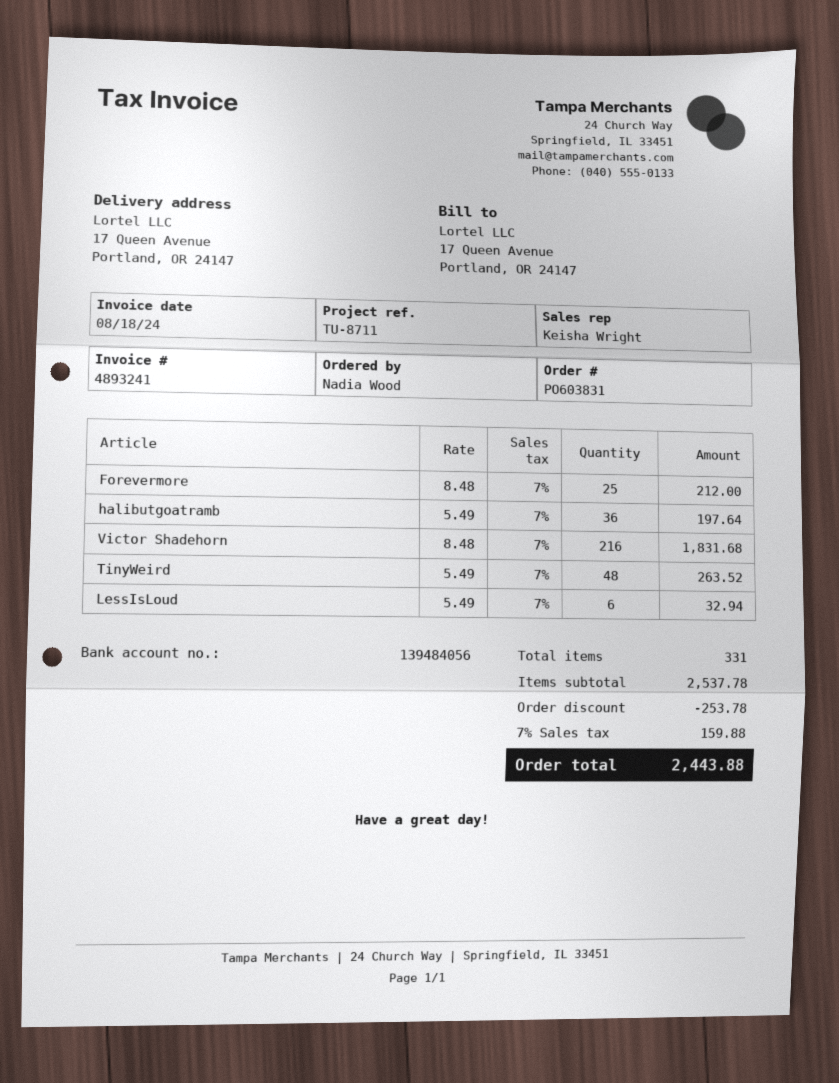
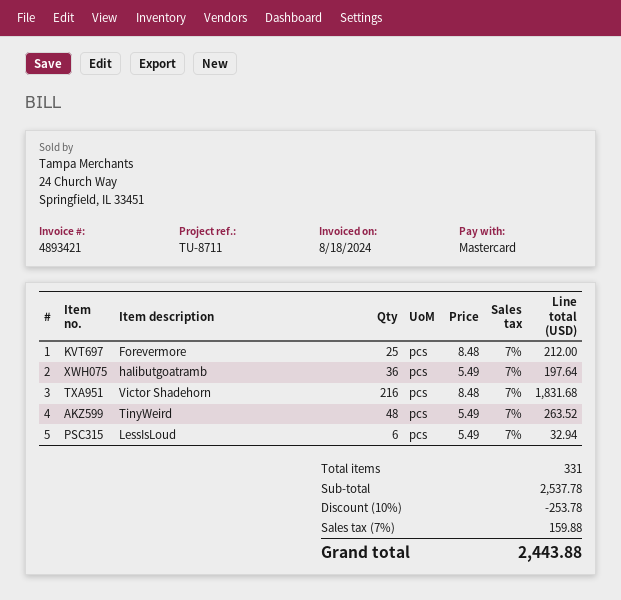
invoice number: 4893241 -> 4893421

